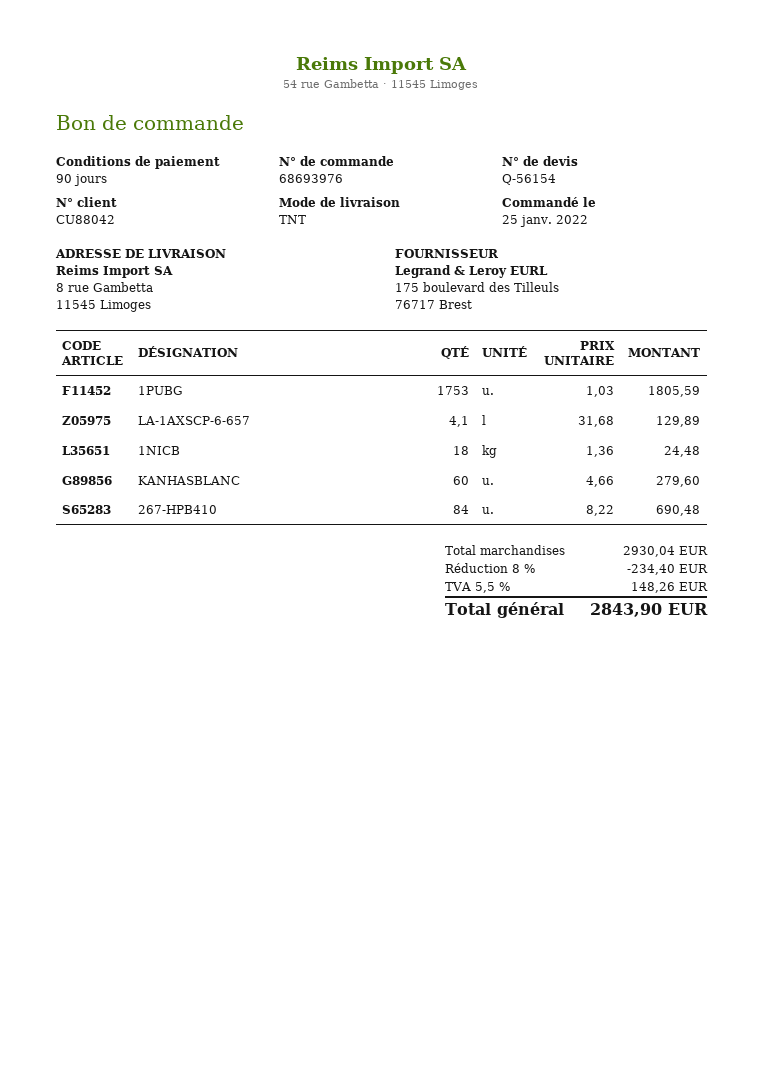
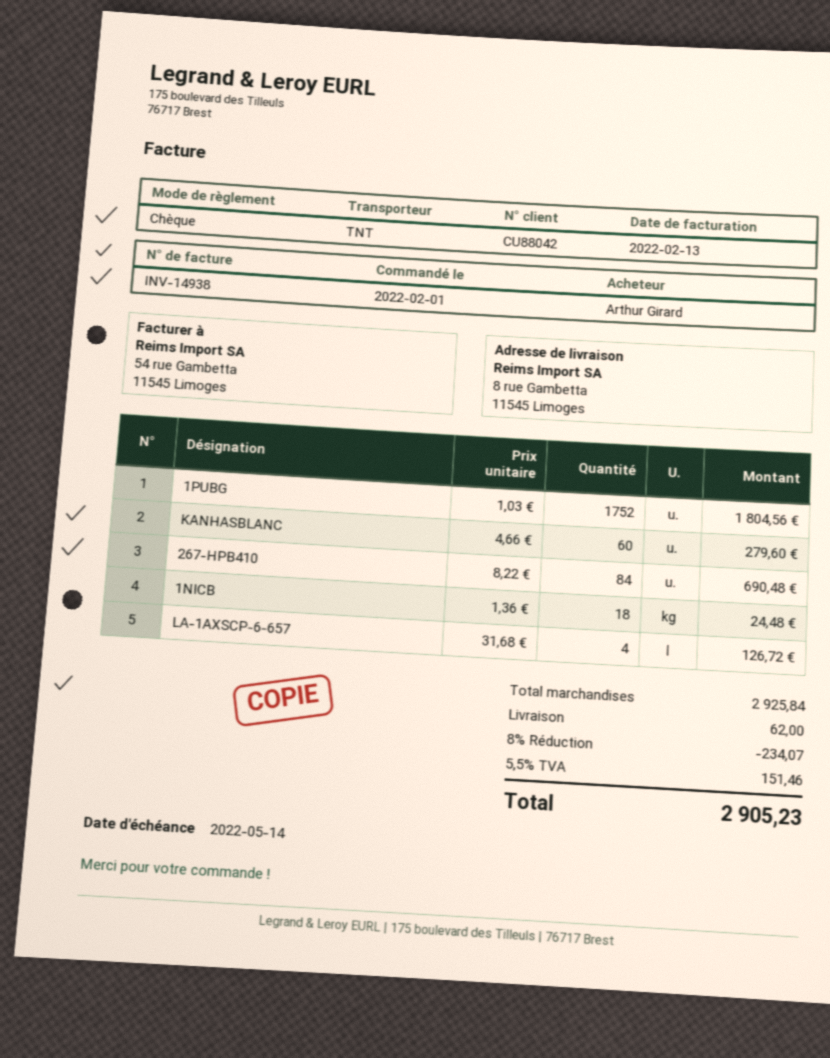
order date: 2022-01-25 -> 2022-02-01
1PUBG: 1753 x 1.03 = 1805.59 -> 1752 x 1.03 = 1804.56
LA-1AXSCP-6-657: 4.1 x 31.68 = 129.89 -> 4 x 31.68 = 126.72
subtotal: 2930.04 -> 2925.84
discount: 8% = 234.40 -> 8% = 234.07
shipping: none -> 62.00
tax: 5.5% = 148.26 -> 5.5% = 151.46
total: 2843.90 -> 2905.23

